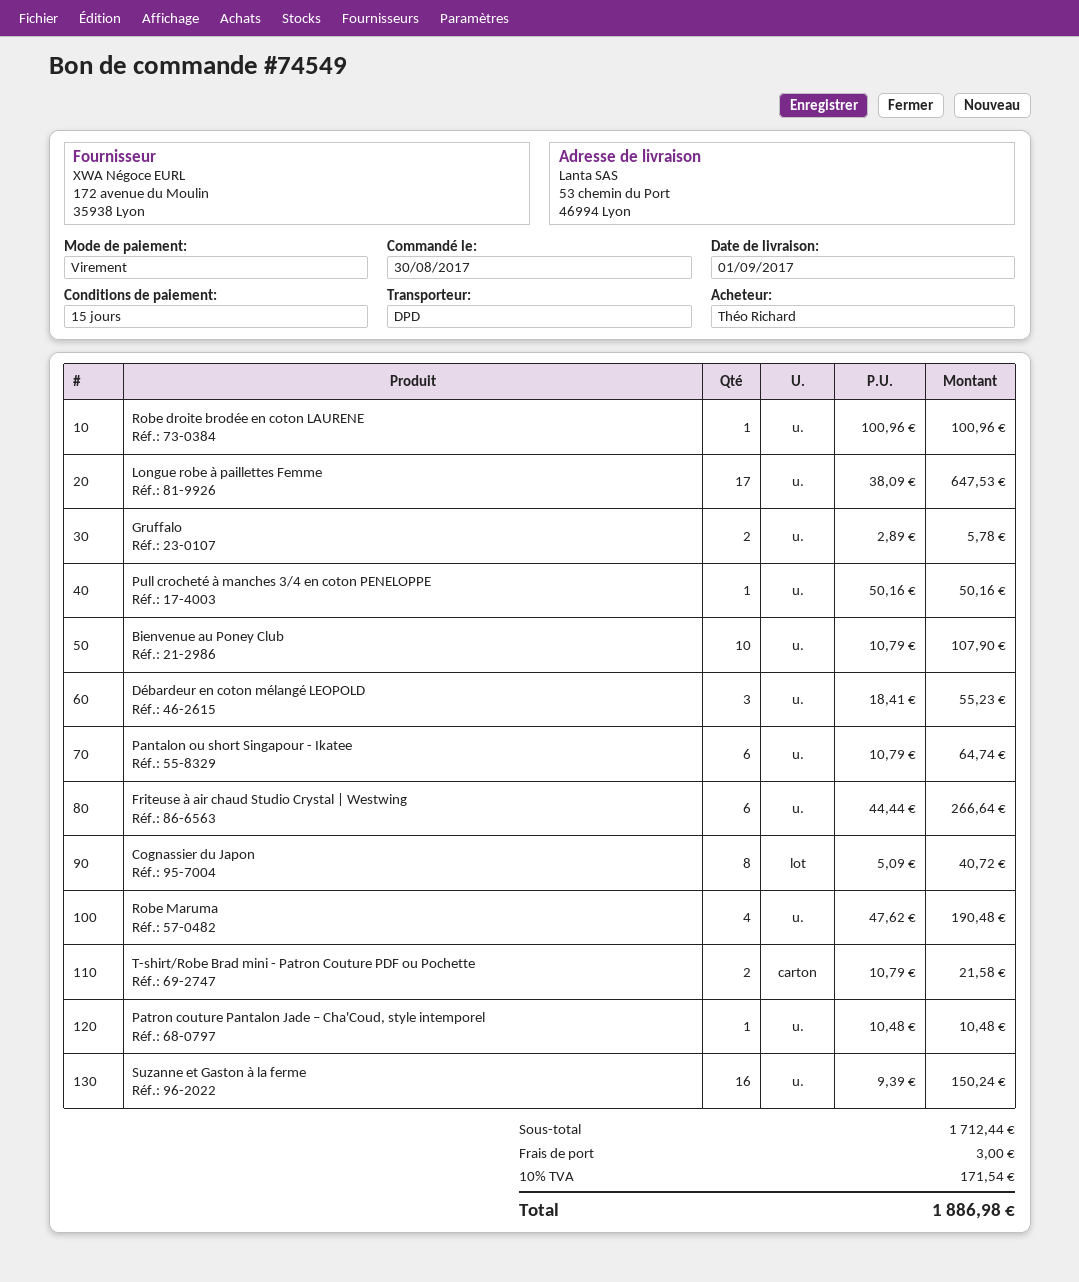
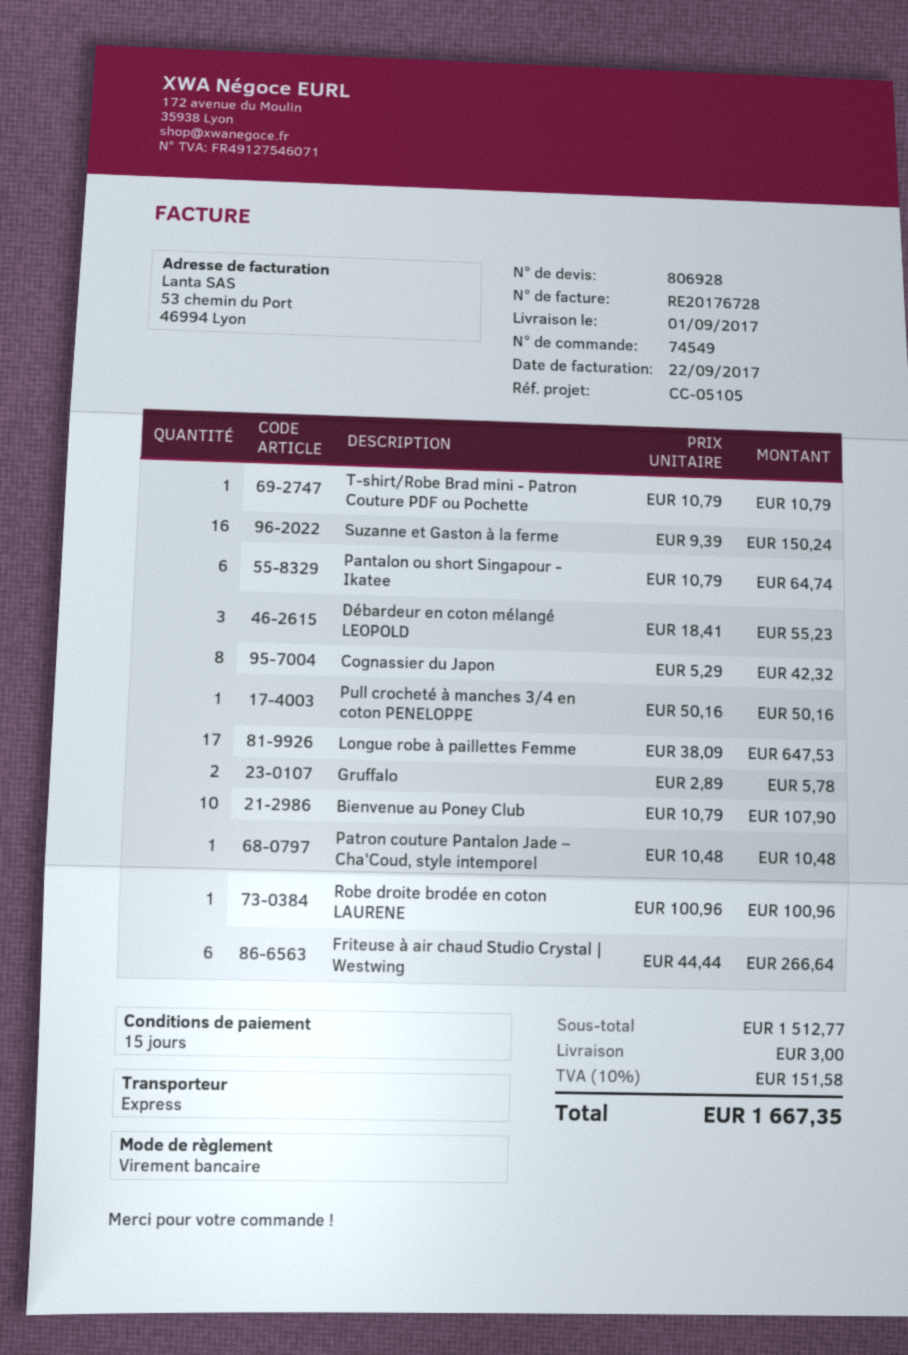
shipping method: DPD -> express
Cognassier du Japon: 8 x 5.09 = 40.72 -> 8 x 5.29 = 42.32
Robe Maruma: 4 x 47.62 = 190.48 -> none
T-shirt/Robe Brad mini - Patron Couture PDF ou Pochette: 2 x 10.79 = 21.58 -> 1 x 10.79 = 10.79
subtotal: 1712.44 -> 1512.77
tax: 10% = 171.54 -> 10% = 151.58
total: 1886.98 -> 1667.35

